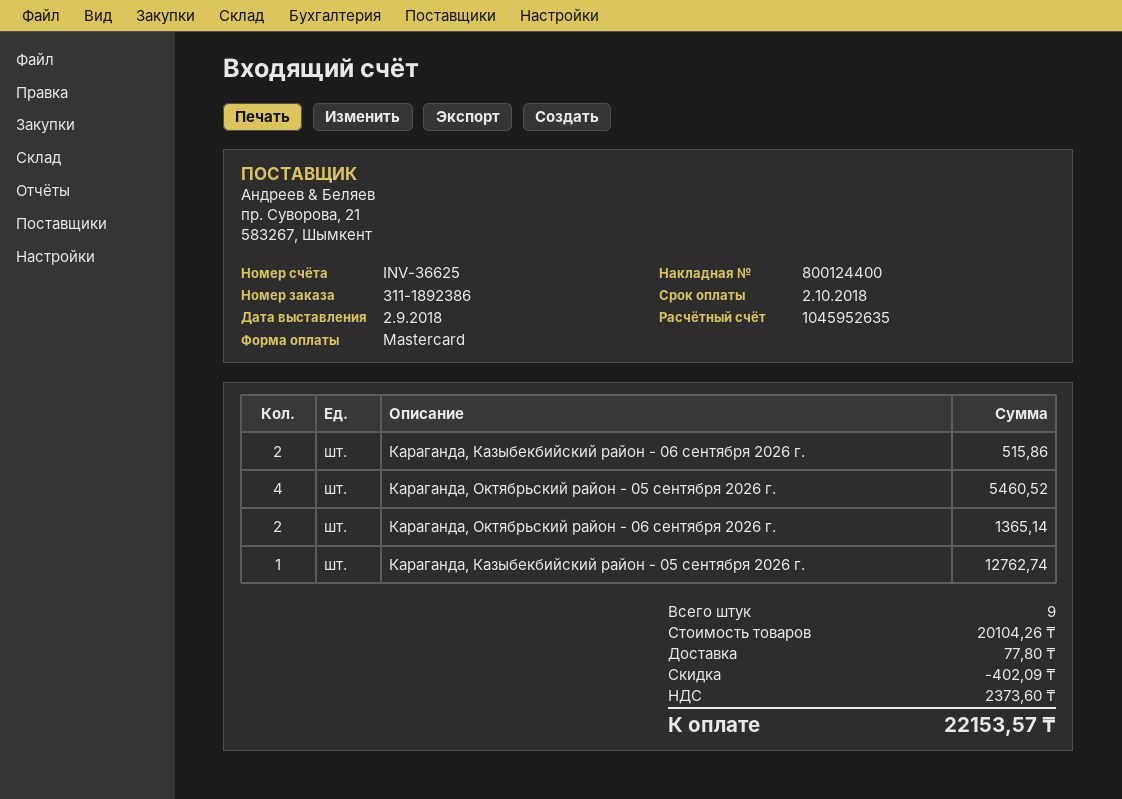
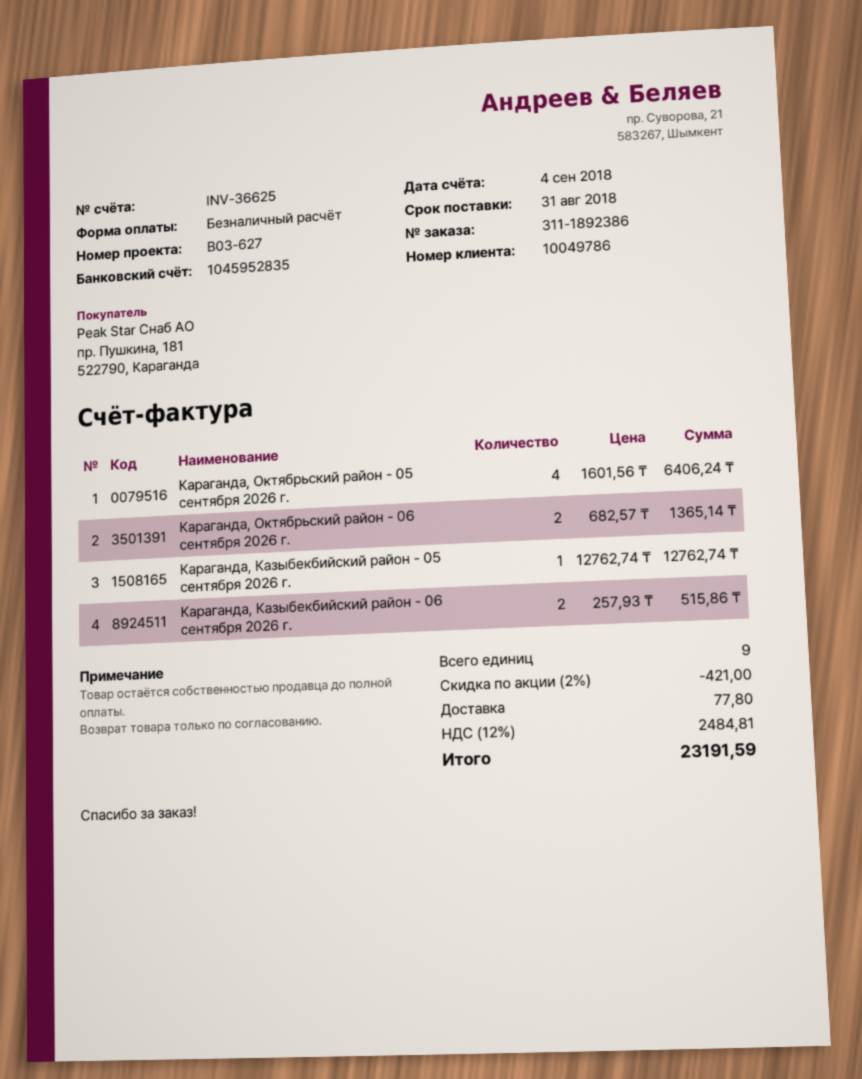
invoice date: 2018-09-02 -> 2018-09-04
payment method: Mastercard -> bank transfer
bank account: 1045952635 -> 1045952835
Караганда, Октябрьский район - 05 сентября 2026 г.: 4 for 5460.52 -> 4 for 6406.24
discount: 402.09 -> 421.00
tax: 2373.60 -> 2484.81
total: 22153.57 -> 23191.59

